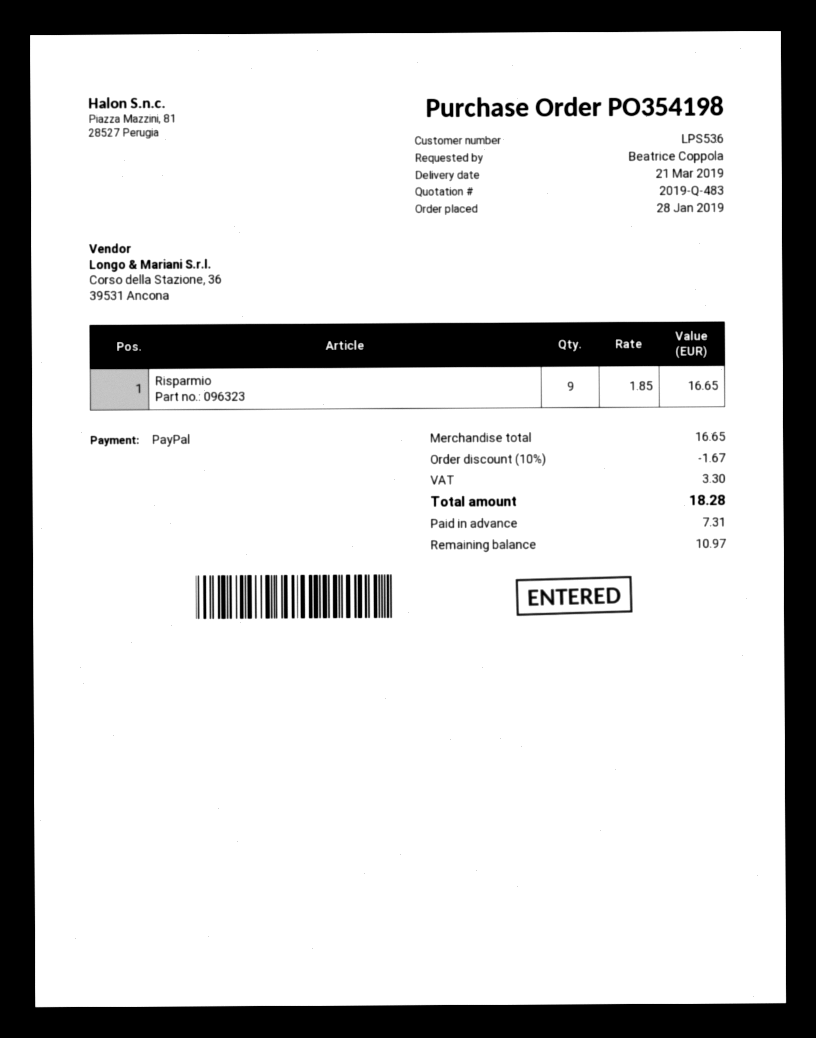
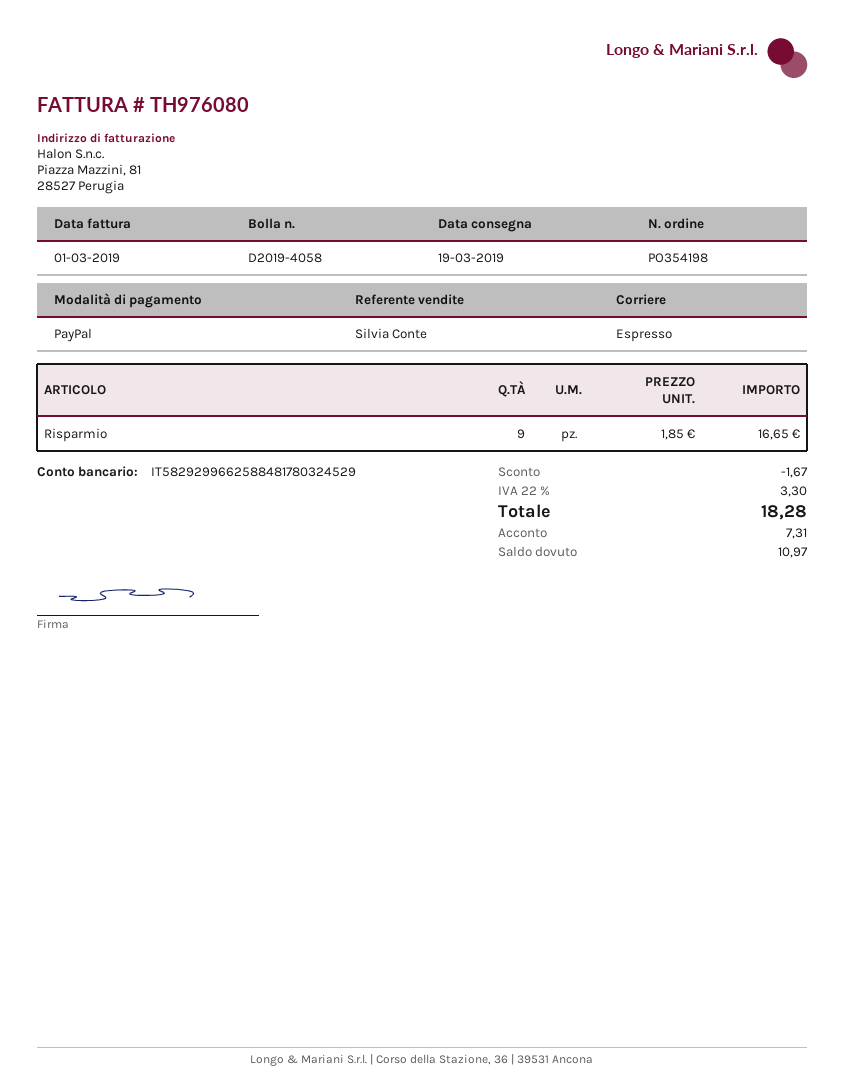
delivery date: 2019-03-21 -> 2019-03-19

